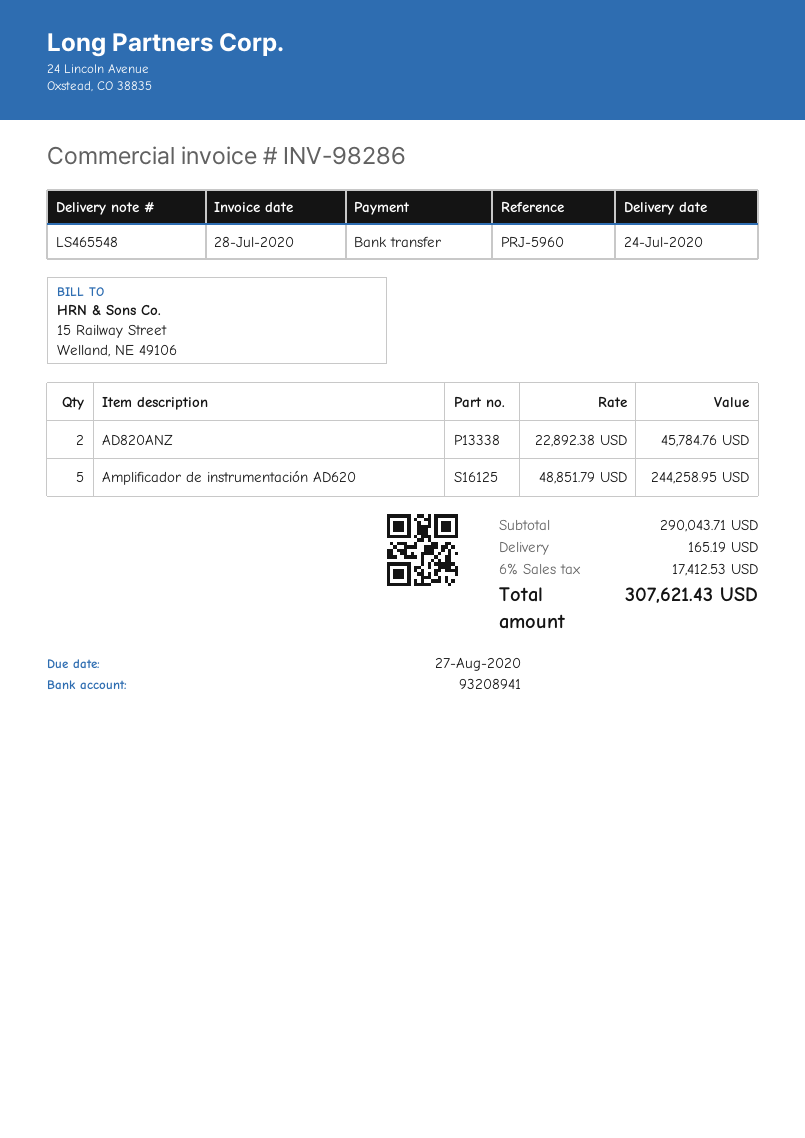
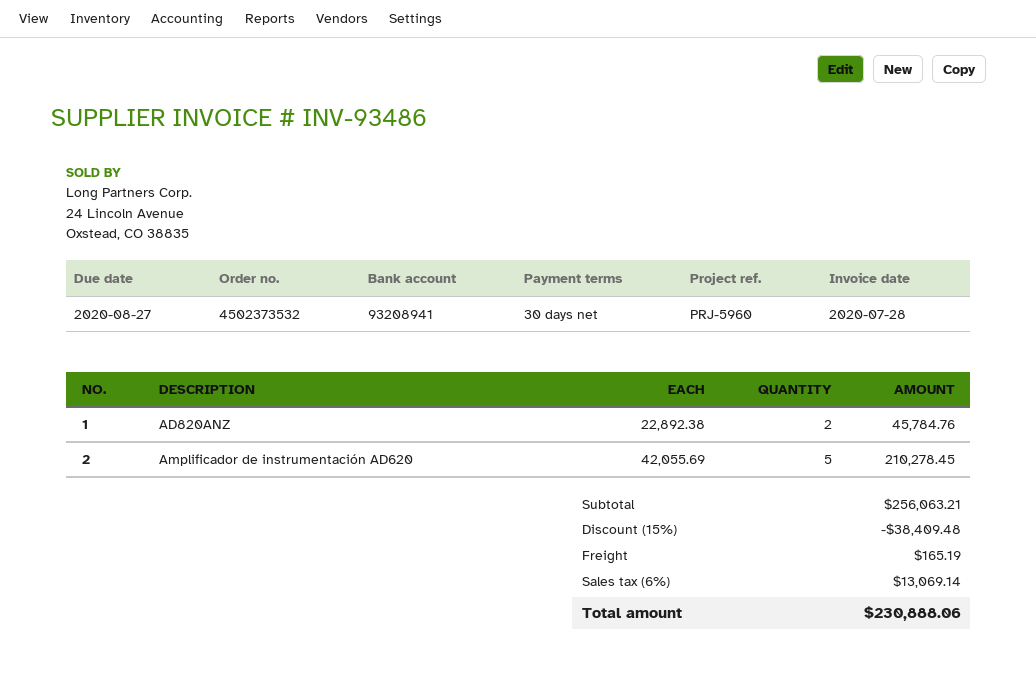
invoice number: INV-98286 -> INV-93486
Amplificador de instrumentación AD620: 5 x 48851.79 = 244258.95 -> 5 x 42055.69 = 210278.45
subtotal: 290043.71 -> 256063.21
discount: none -> 15% = 38409.48
tax: 6% = 17412.53 -> 6% = 13069.14
total: 307621.43 -> 230888.06

